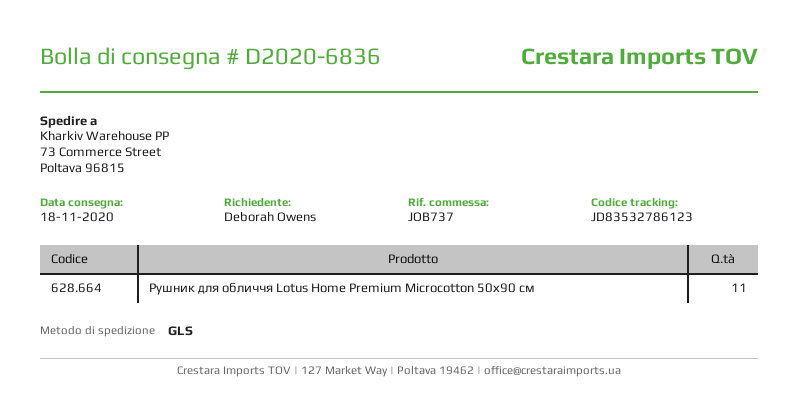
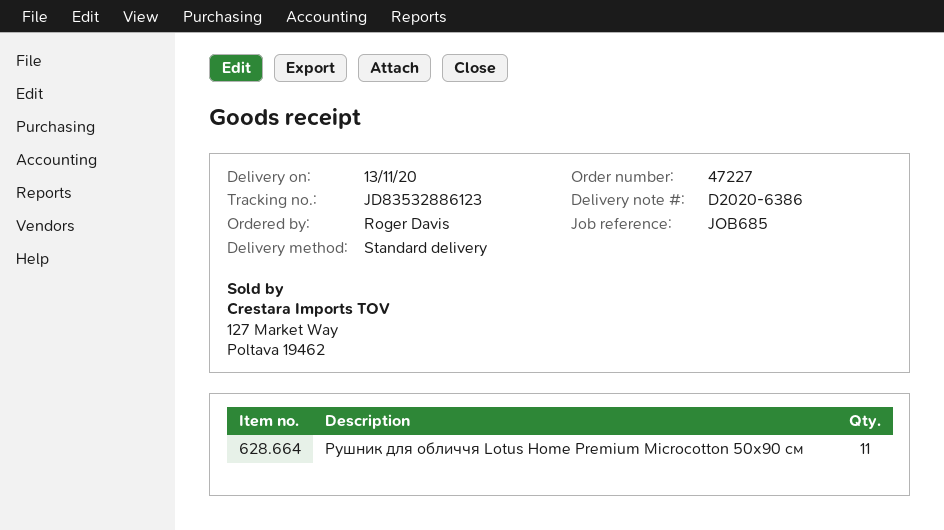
delivery note number: D2020-6836 -> D2020-6386
delivery date: 2020-11-18 -> 2020-11-13
reference: JOB737 -> JOB685
ordered by: Deborah Owens -> Roger Davis
shipping method: GLS -> standard
tracking number: JD83532786123 -> JD83532886123

